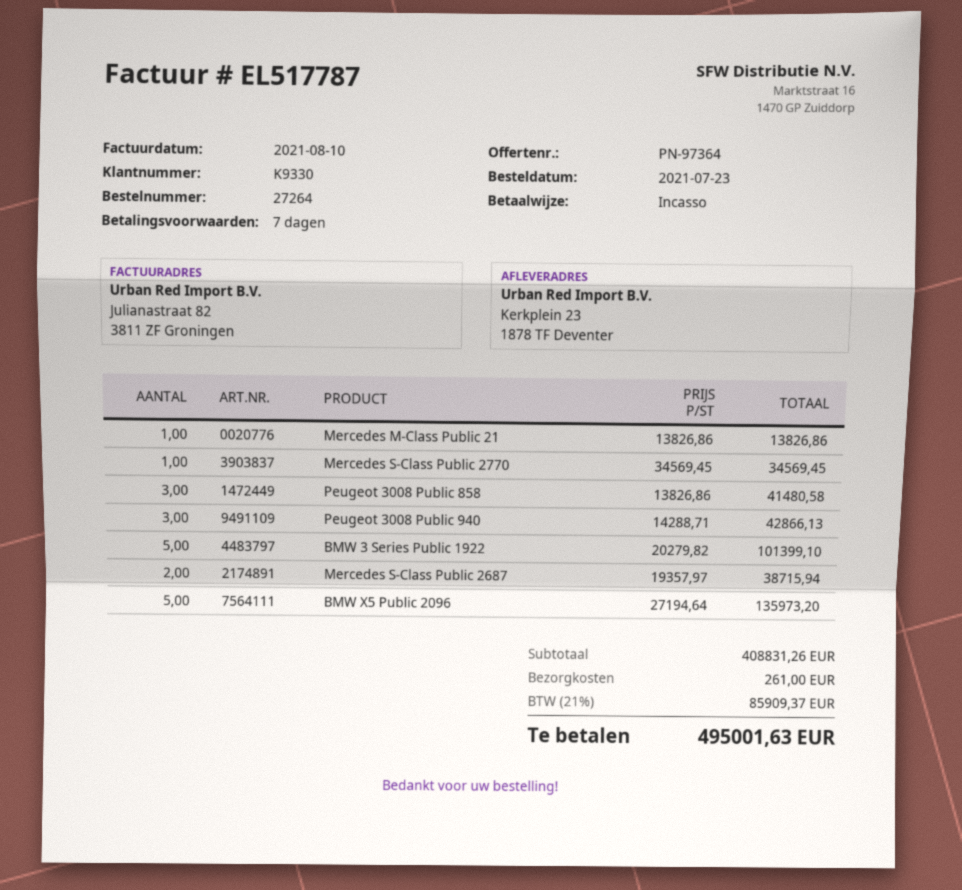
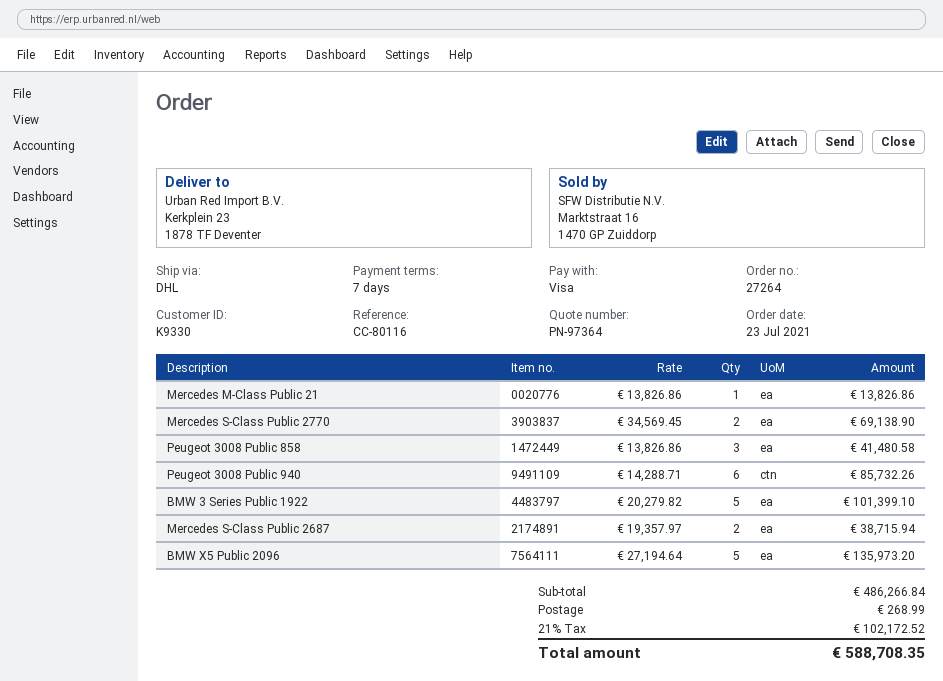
payment method: direct debit -> Visa
Mercedes S-Class Public 2770: 1 x 34569.45 = 34569.45 -> 2 x 34569.45 = 69138.90
Peugeot 3008 Public 940: 3 x 14288.71 = 42866.13 -> 6 x 14288.71 = 85732.26
subtotal: 408831.26 -> 486266.84
shipping: 261.00 -> 268.99
tax: 21% = 85909.37 -> 21% = 102172.52
total: 495001.63 -> 588708.35

